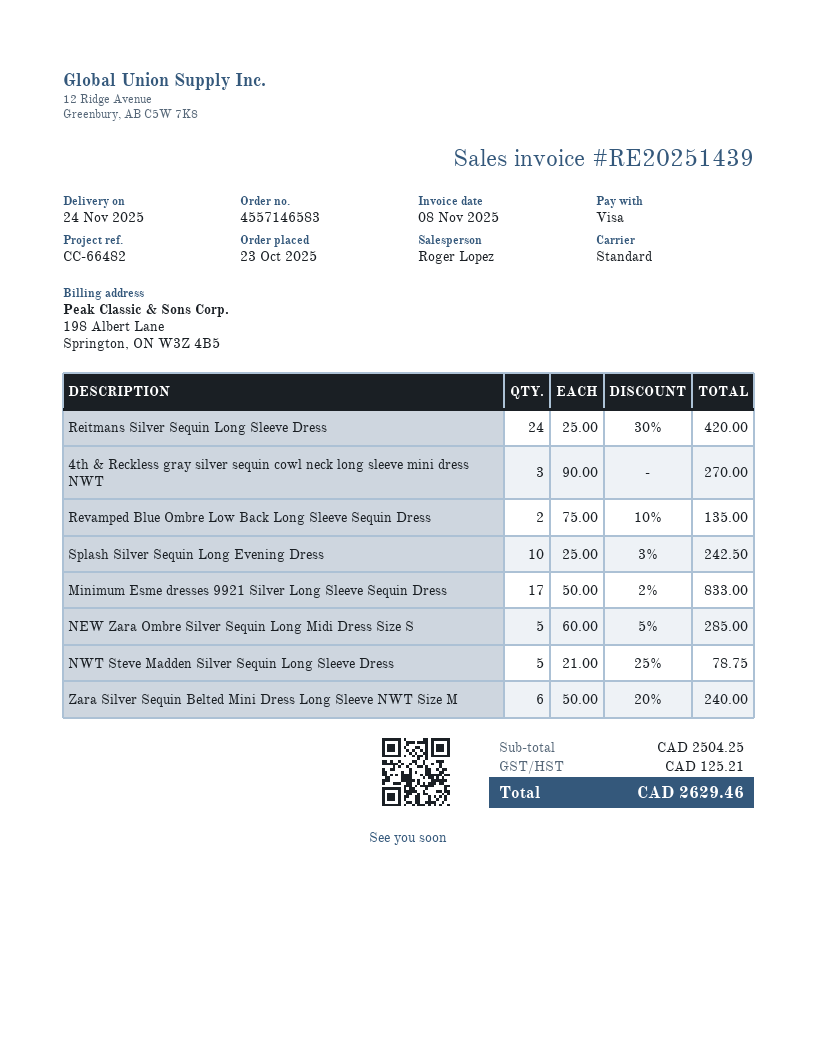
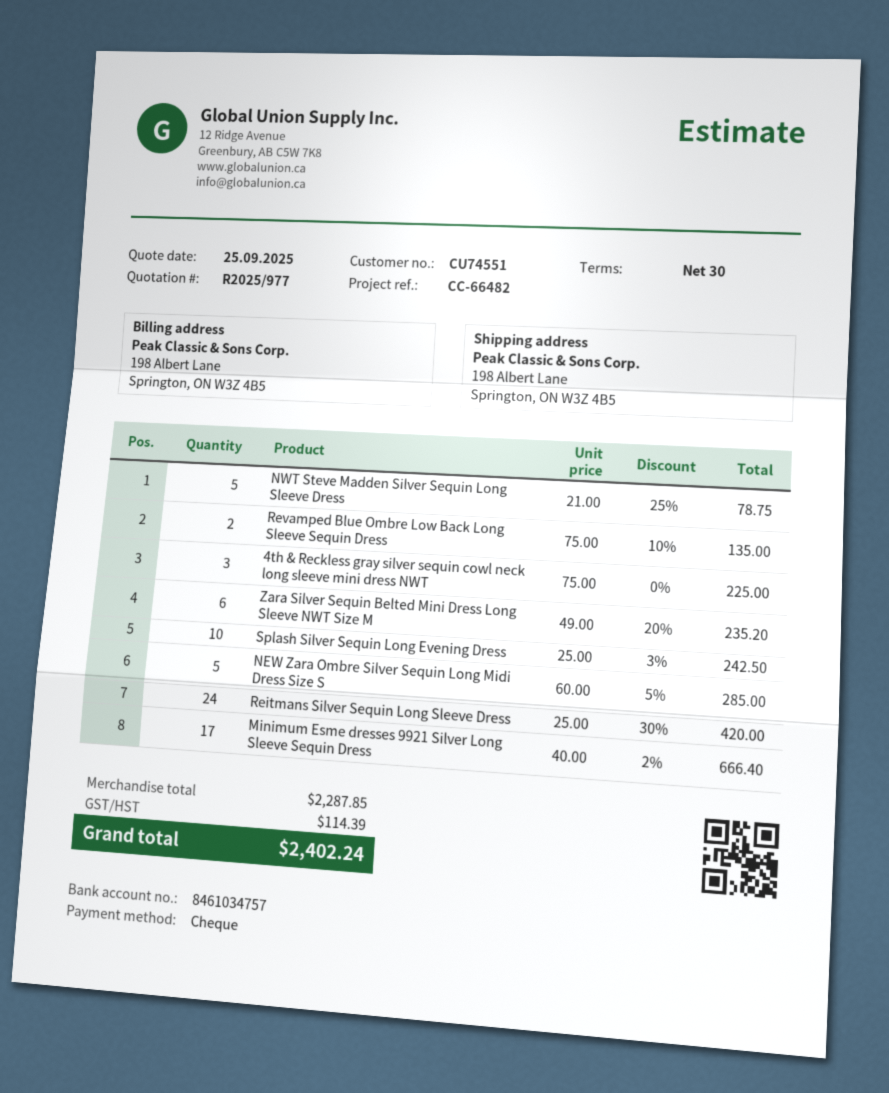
payment method: Visa -> cheque
4th & Reckless gray silver sequin cowl neck long sleeve mini dress NWT: 3 x 90.00 = 270.00 -> 3 x 75.00 = 225.00
Minimum Esme dresses 9921 Silver Long Sleeve Sequin Dress: 17 x 50.00 - 2% = 833.00 -> 17 x 40.00 - 2% = 666.40
Zara Silver Sequin Belted Mini Dress Long Sleeve NWT Size M: 6 x 50.00 - 20% = 240.00 -> 6 x 49.00 - 20% = 235.20
subtotal: 2504.25 -> 2287.85
tax: 125.21 -> 114.39
total: 2629.46 -> 2402.24

